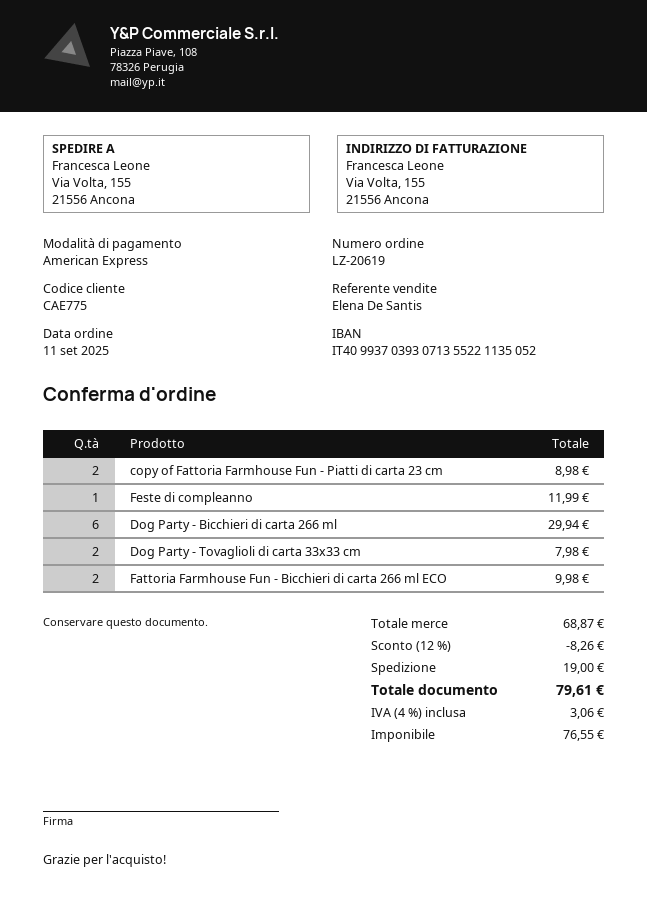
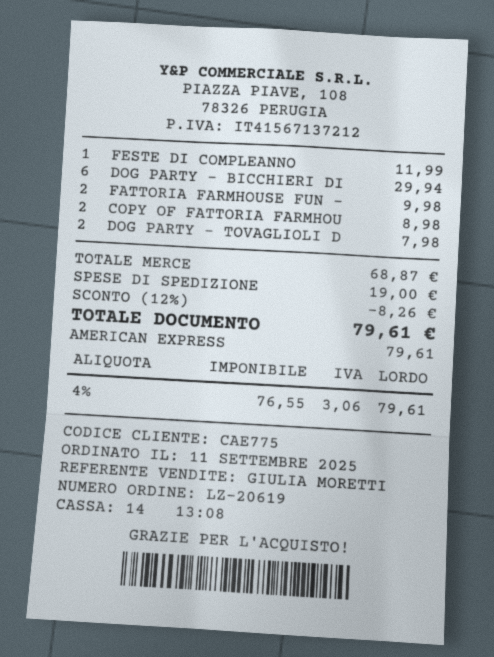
sales rep: Elena De Santis -> GIULIA MORETTI

